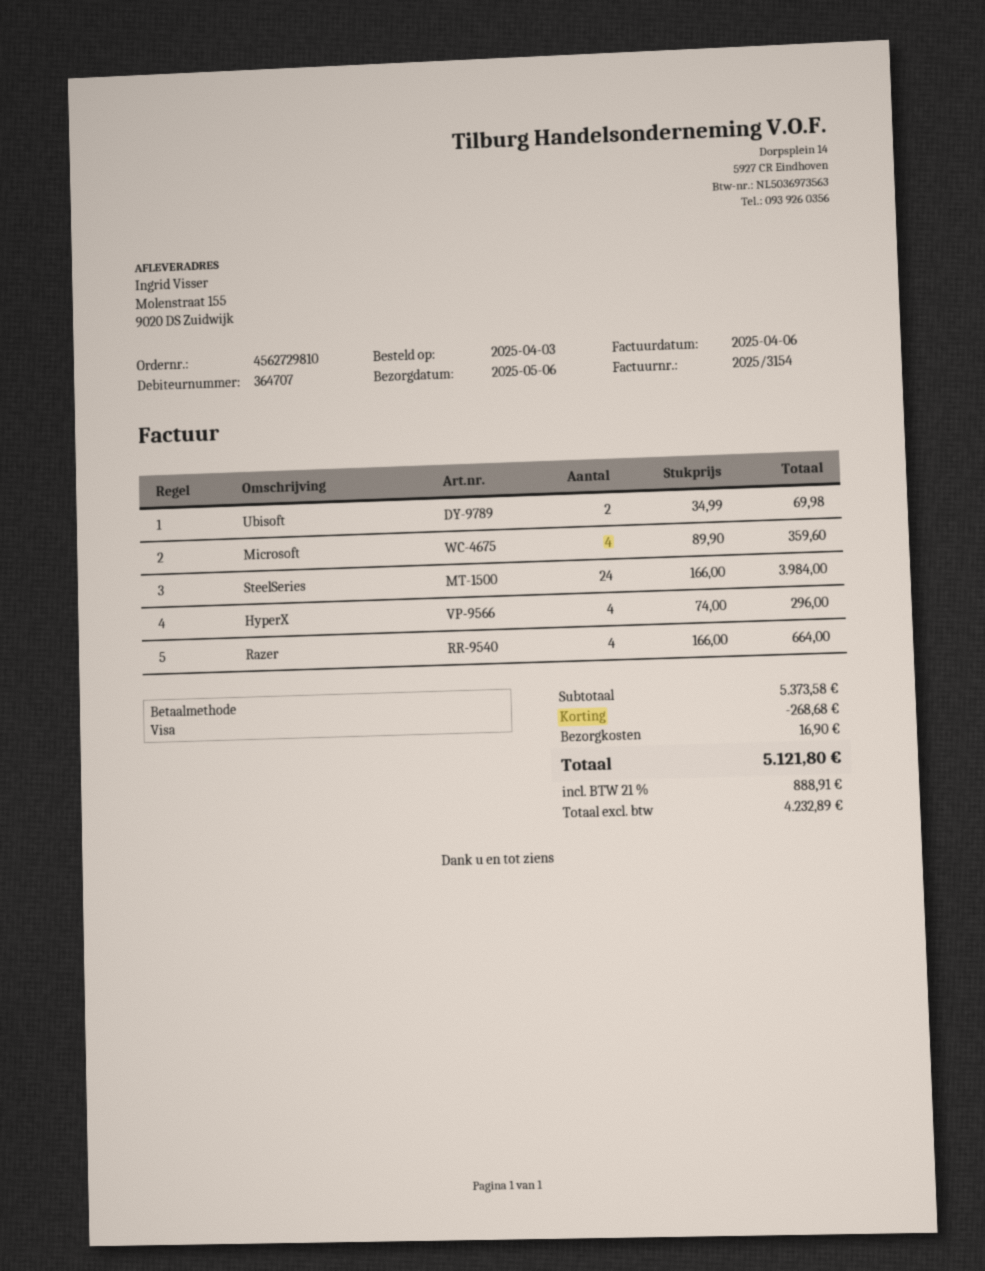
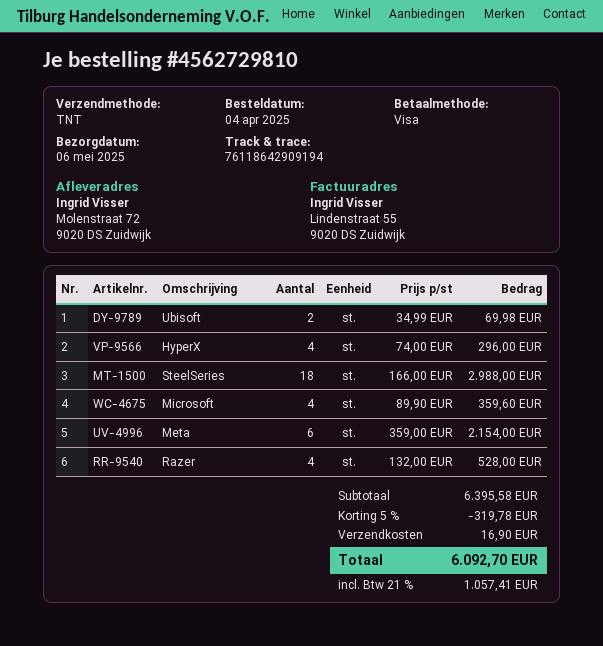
order date: 2025-04-03 -> 2025-04-04
ship to: Molenstraat 155, 9020 DS Zuidwijk -> Molenstraat 72, 9020 DS Zuidwijk
SteelSeries: 24 x 166.00 = 3984.00 -> 18 x 166.00 = 2988.00
Razer: 4 x 166.00 = 664.00 -> 4 x 132.00 = 528.00
Meta: none -> 6 x 359.00 = 2154.00
subtotal: 5373.58 -> 6395.58
discount: 268.68 -> 319.78
tax: 21% = 888.91 -> 21% = 1057.41
total: 5121.80 -> 6092.70

